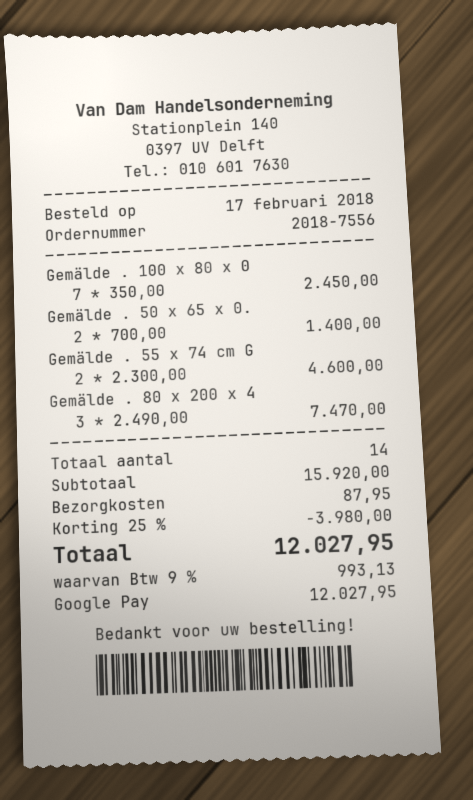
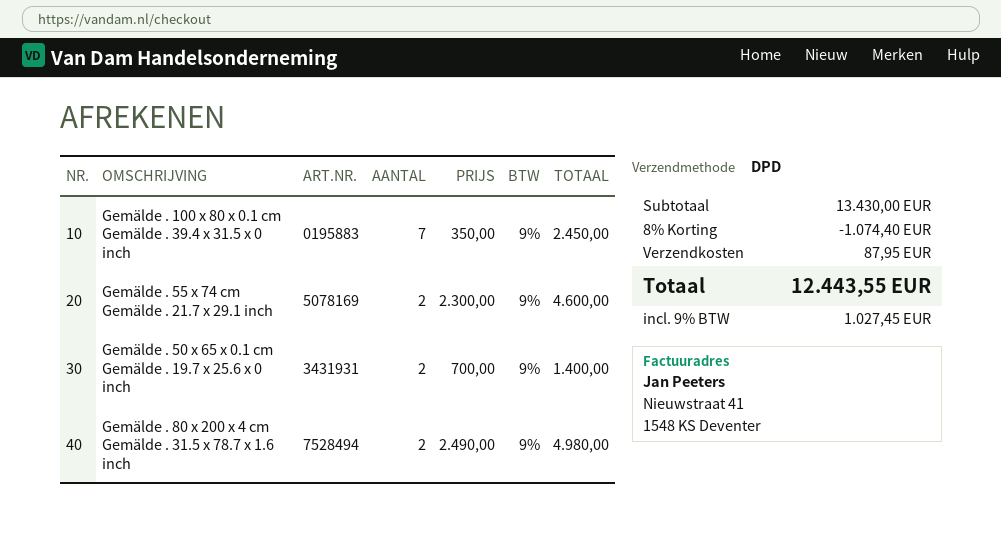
Gemälde . 80 x 200 x 4: 3 x 2490.00 = 7470.00 -> 2 x 2490.00 = 4980.00
subtotal: 15920.00 -> 13430.00
discount: 25% = 3980.00 -> 8% = 1074.40
tax: 9% = 993.13 -> 9% = 1027.45
total: 12027.95 -> 12443.55

